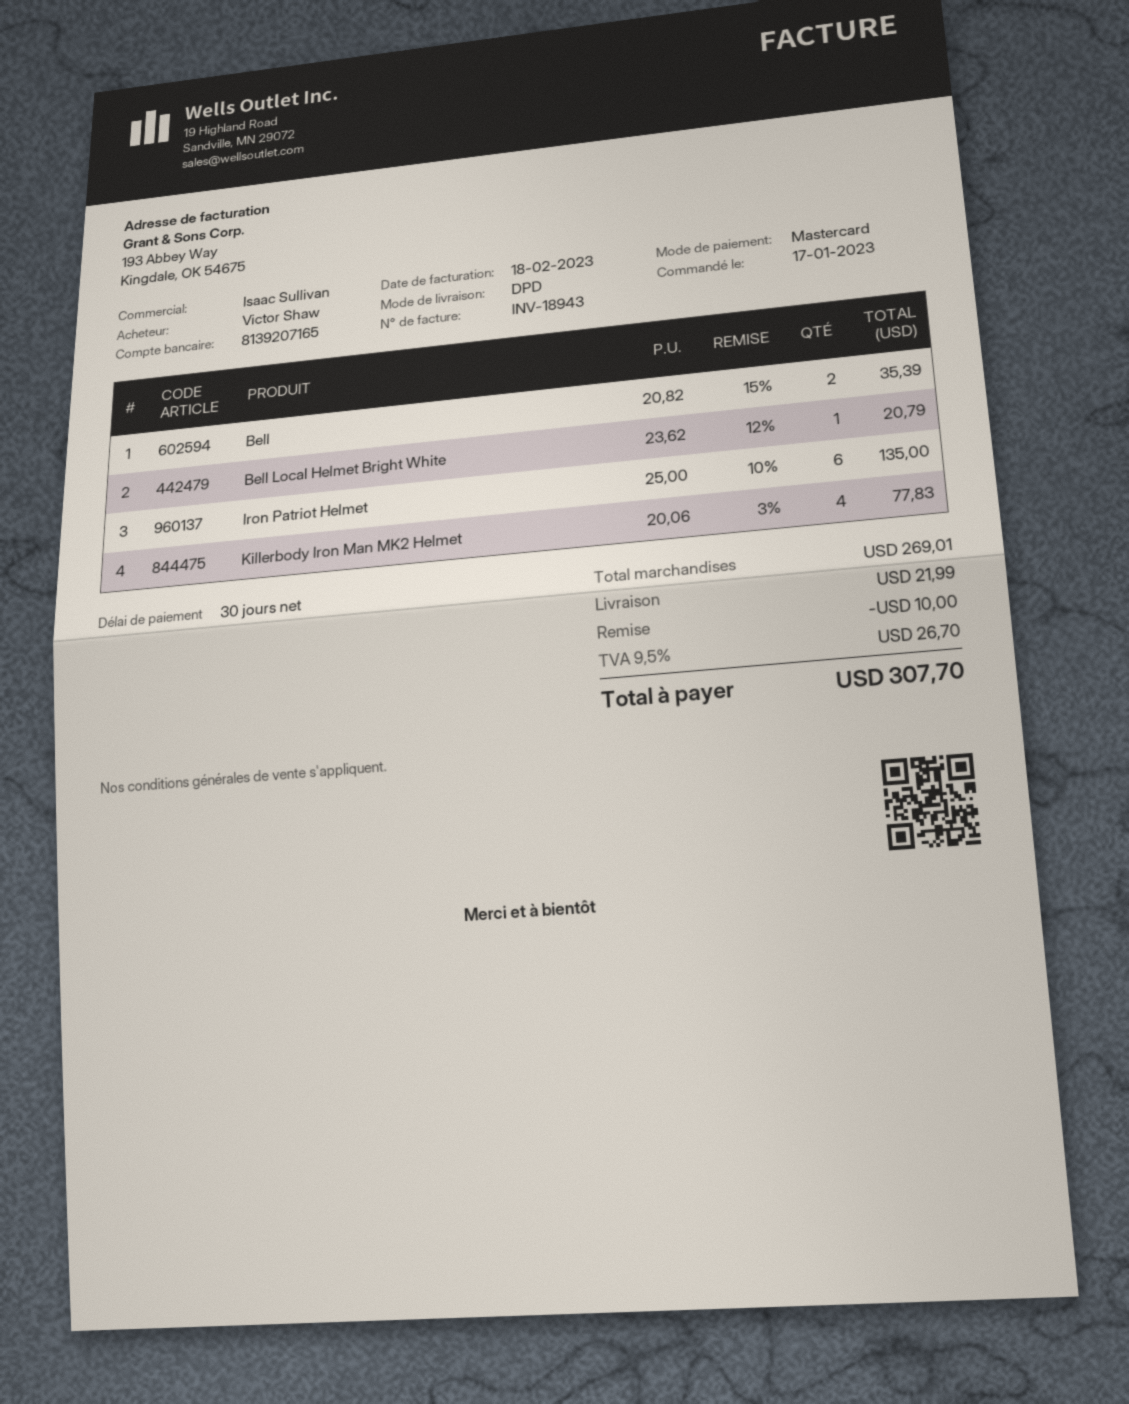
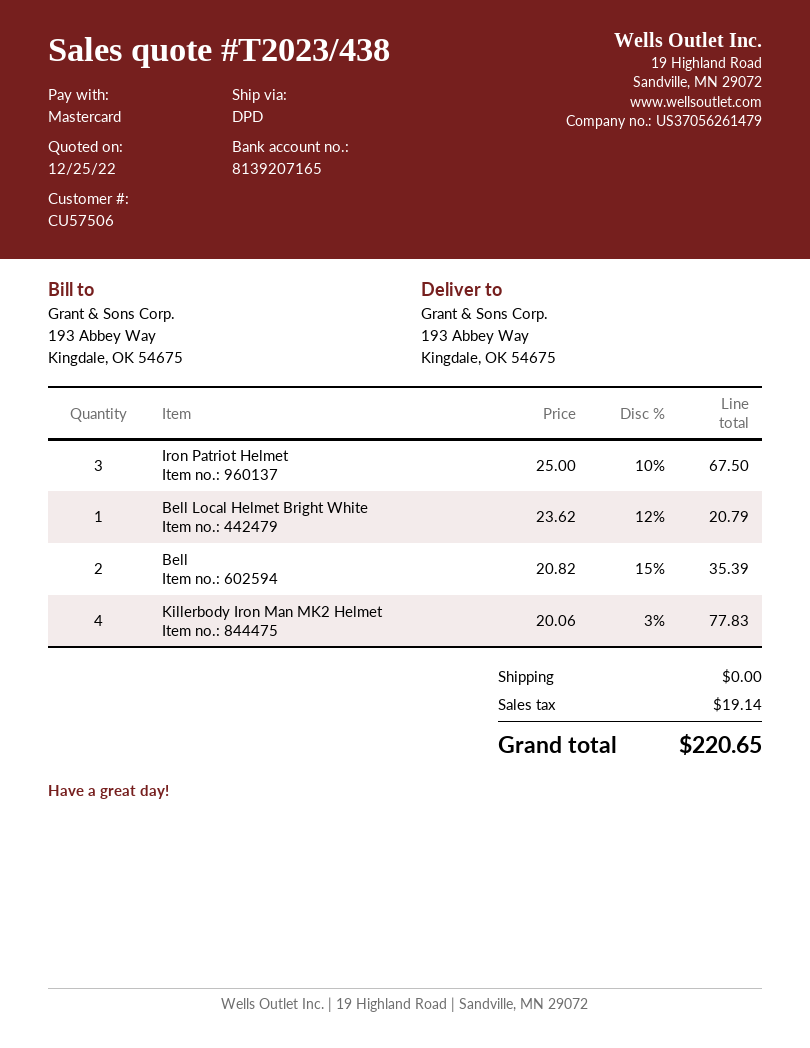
Iron Patriot Helmet: 6 x 25.00 - 10% = 135.00 -> 3 x 25.00 - 10% = 67.50
discount: 10.00 -> none
shipping: 21.99 -> 0.00
tax: 26.70 -> 19.14
total: 307.70 -> 220.65

